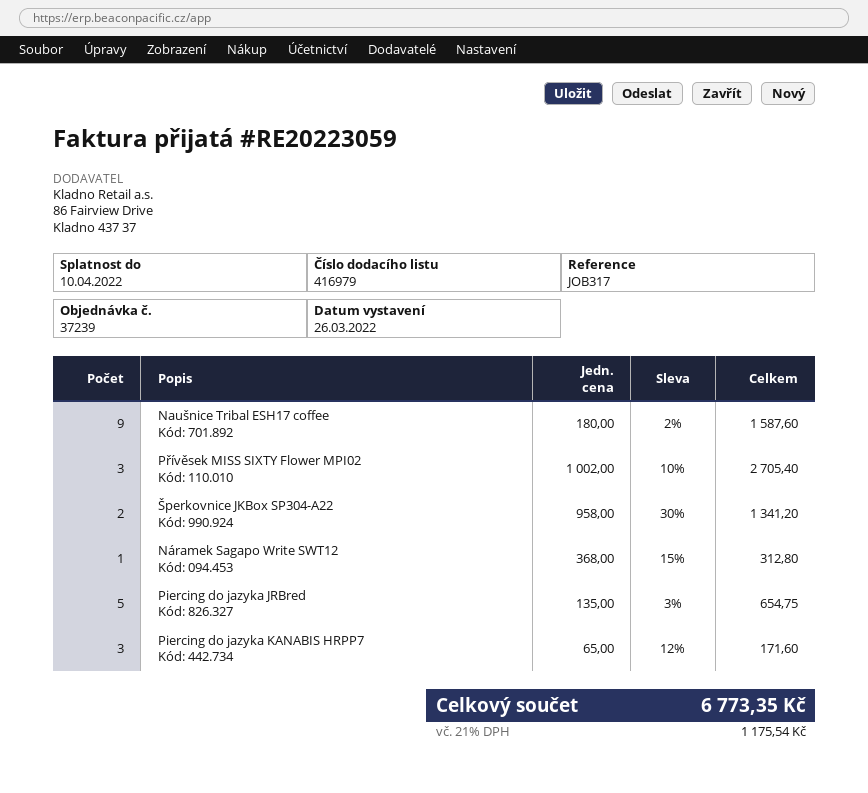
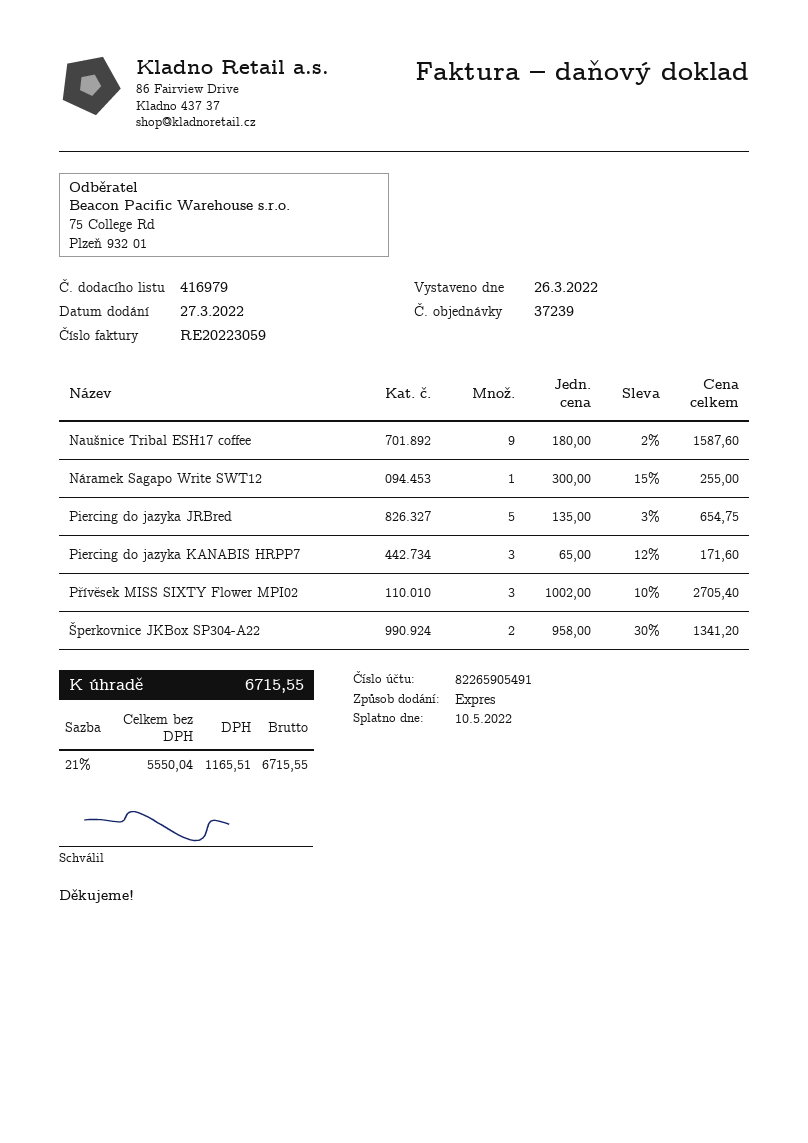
due date: 2022-04-10 -> 2022-05-10
Náramek Sagapo Write SWT12: 1 x 368.00 - 15% = 312.80 -> 1 x 300.00 - 15% = 255.00
tax: 21% = 1175.54 -> 21% = 1165.51
total: 6773.35 -> 6715.55

